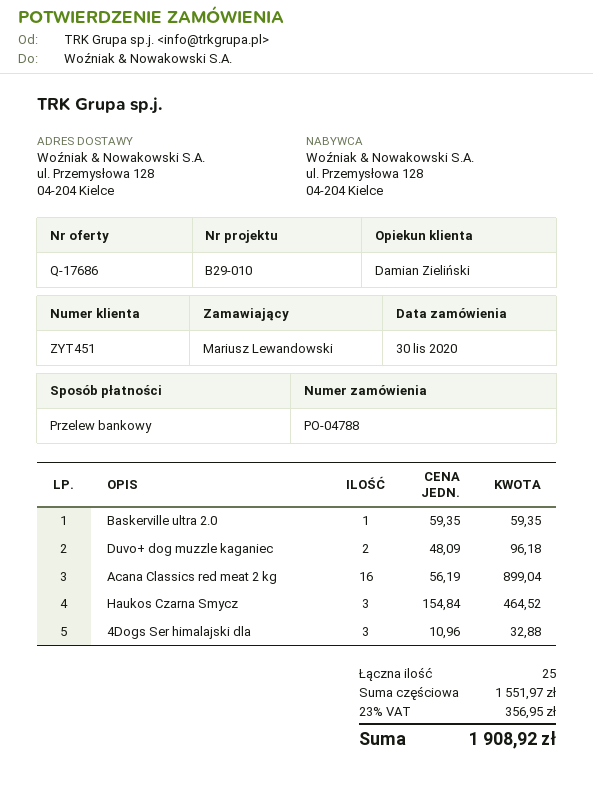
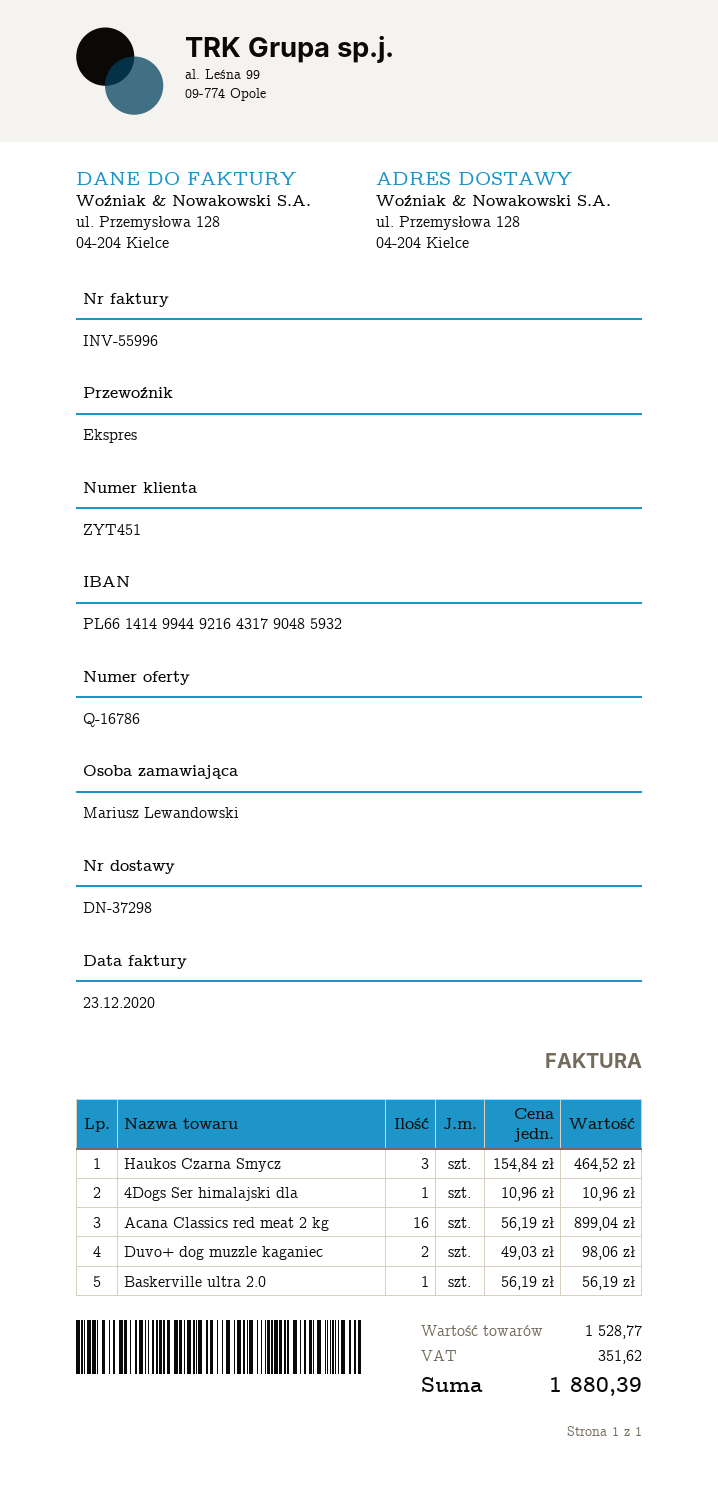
quote number: Q-17686 -> Q-16786
Baskerville ultra 2.0: 1 x 59.35 = 59.35 -> 1 x 56.19 = 56.19
Duvo+ dog muzzle kaganiec: 2 x 48.09 = 96.18 -> 2 x 49.03 = 98.06
4Dogs Ser himalajski dla: 3 x 10.96 = 32.88 -> 1 x 10.96 = 10.96
subtotal: 1551.97 -> 1528.77
tax: 356.95 -> 351.62
total: 1908.92 -> 1880.39

